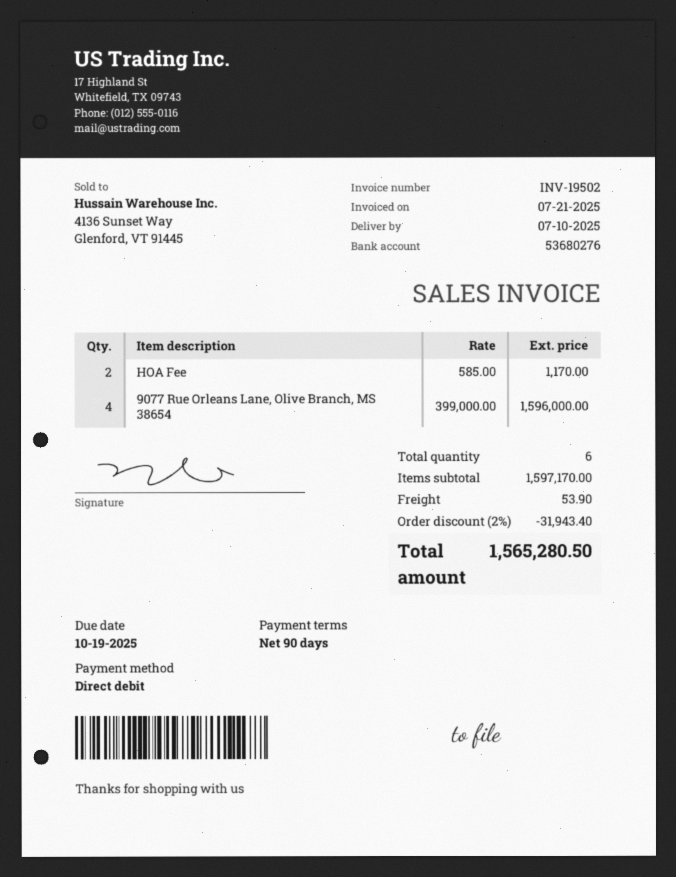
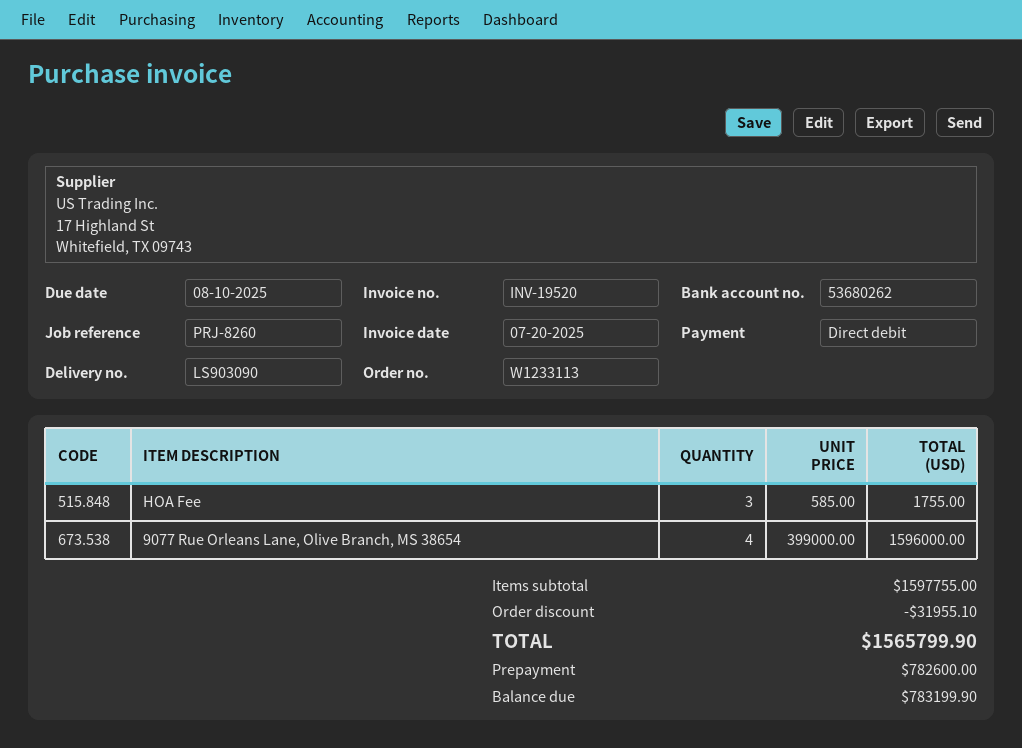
invoice number: INV-19502 -> INV-19520
invoice date: 2025-07-21 -> 2025-07-20
due date: 2025-10-19 -> 2025-08-10
bank account: 53680276 -> 53680262
HOA Fee: 2 x 585.00 = 1170.00 -> 3 x 585.00 = 1755.00
subtotal: 1597170.00 -> 1597755.00
discount: 31943.40 -> 31955.10
shipping: 53.90 -> none
total: 1565280.50 -> 1565799.90

